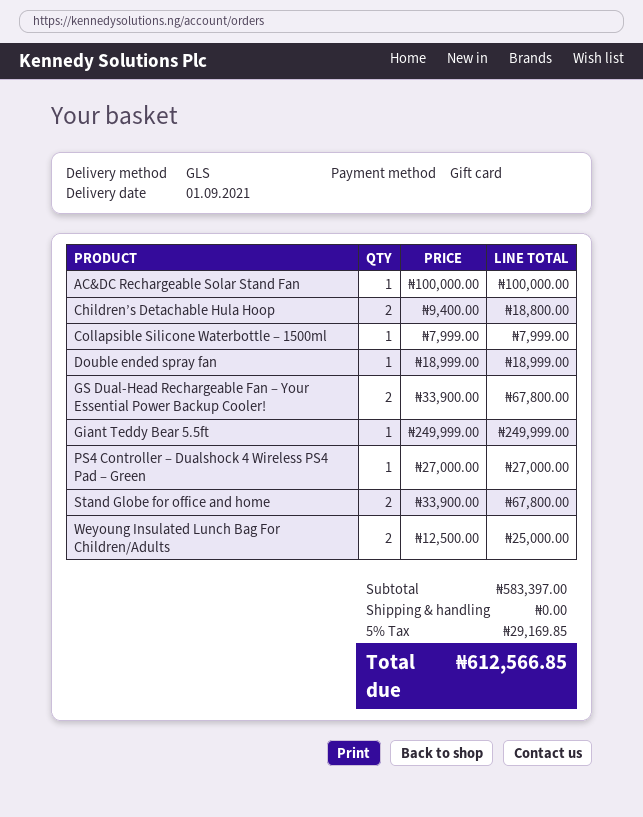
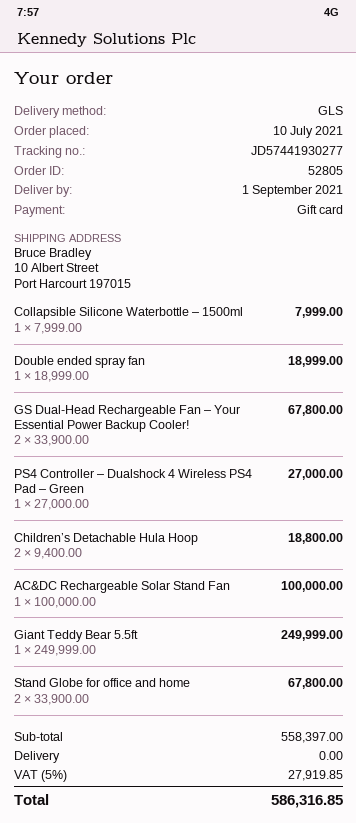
Weyoung Insulated Lunch Bag For Children/Adults: 2 x 12500.00 = 25000.00 -> none
subtotal: 583397.00 -> 558397.00
tax: 5% = 29169.85 -> 5% = 27919.85
total: 612566.85 -> 586316.85

